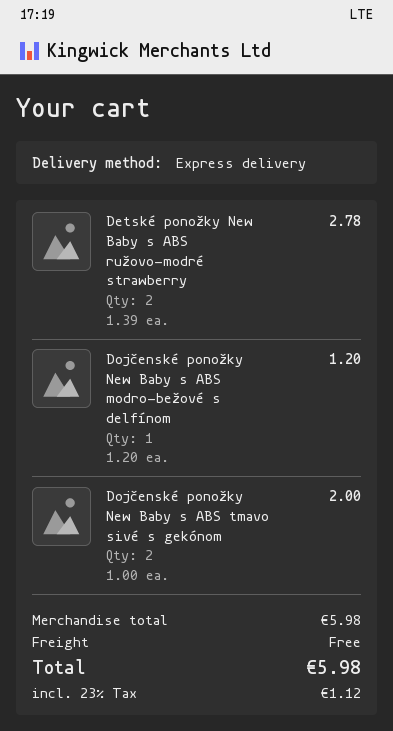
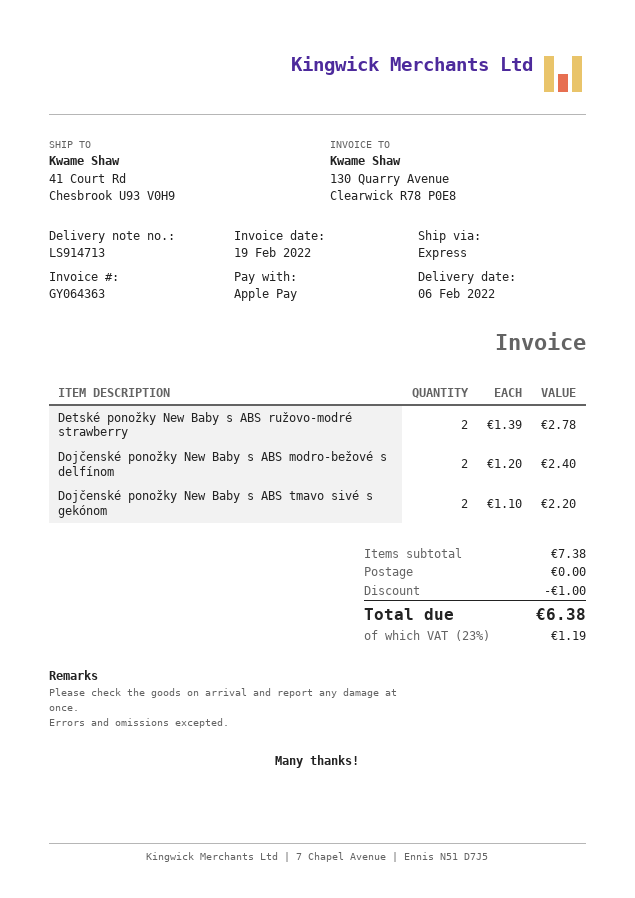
Dojčenské ponožky New Baby s ABS modro-bežové s delfínom: 1 x 1.20 = 1.20 -> 2 x 1.20 = 2.40
Dojčenské ponožky New Baby s ABS tmavo sivé s gekónom: 2 x 1.00 = 2.00 -> 2 x 1.10 = 2.20
subtotal: 5.98 -> 7.38
discount: none -> 1.00
tax: 23% = 1.12 -> 23% = 1.19
total: 5.98 -> 6.38

